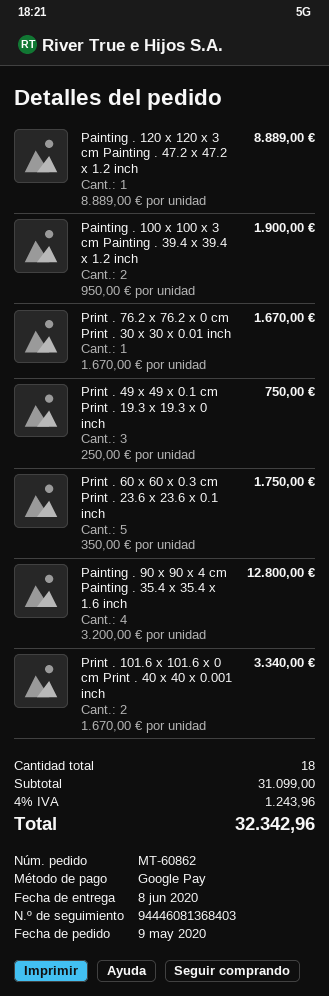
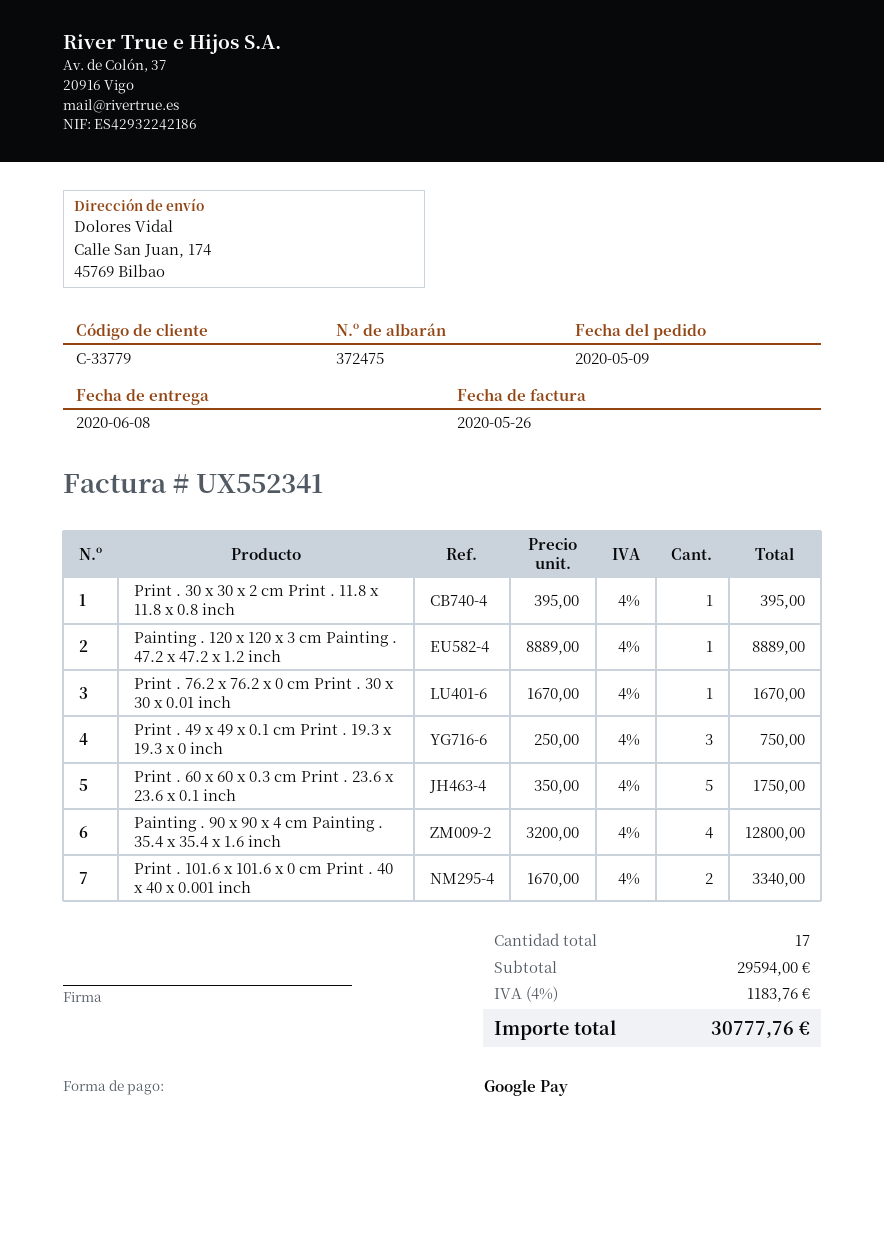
Painting . 100 x 100 x 3 cm Painting . 39.4 x 39.4 x 1.2 inch: 2 x 950.00 = 1900.00 -> none
Print . 30 x 30 x 2 cm Print . 11.8 x 11.8 x 0.8 inch: none -> 1 x 395.00 = 395.00
total quantity: 18 -> 17
subtotal: 31099.00 -> 29594.00
tax: 4% = 1243.96 -> 4% = 1183.76
total: 32342.96 -> 30777.76

